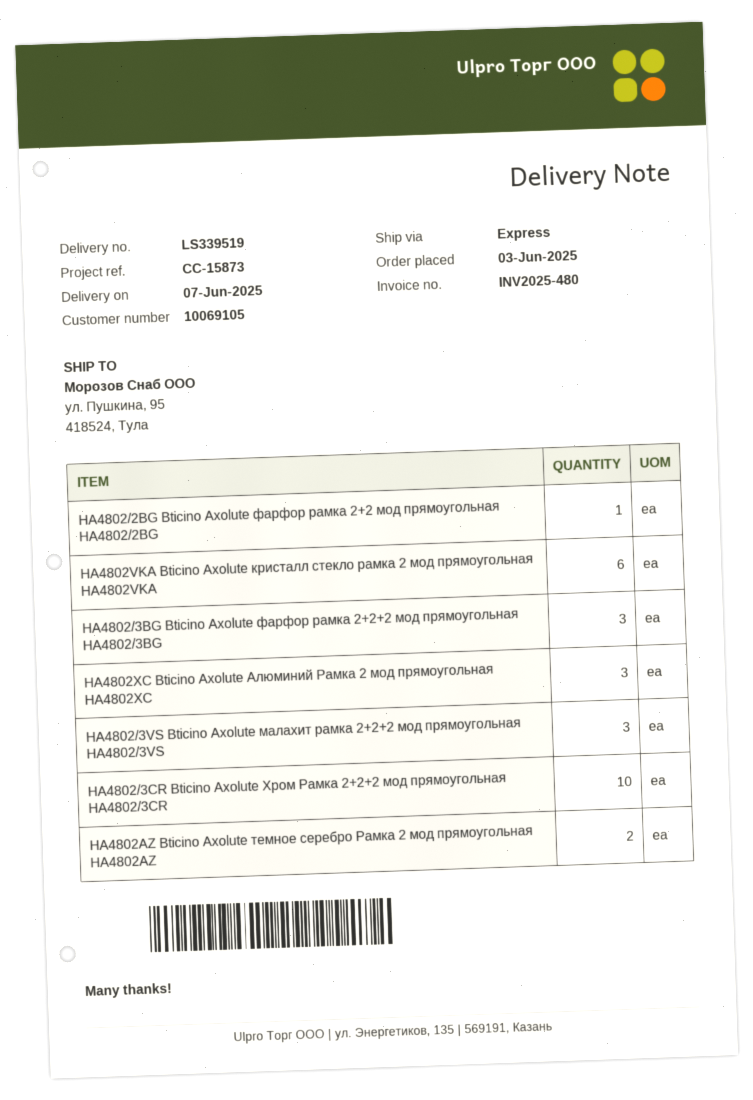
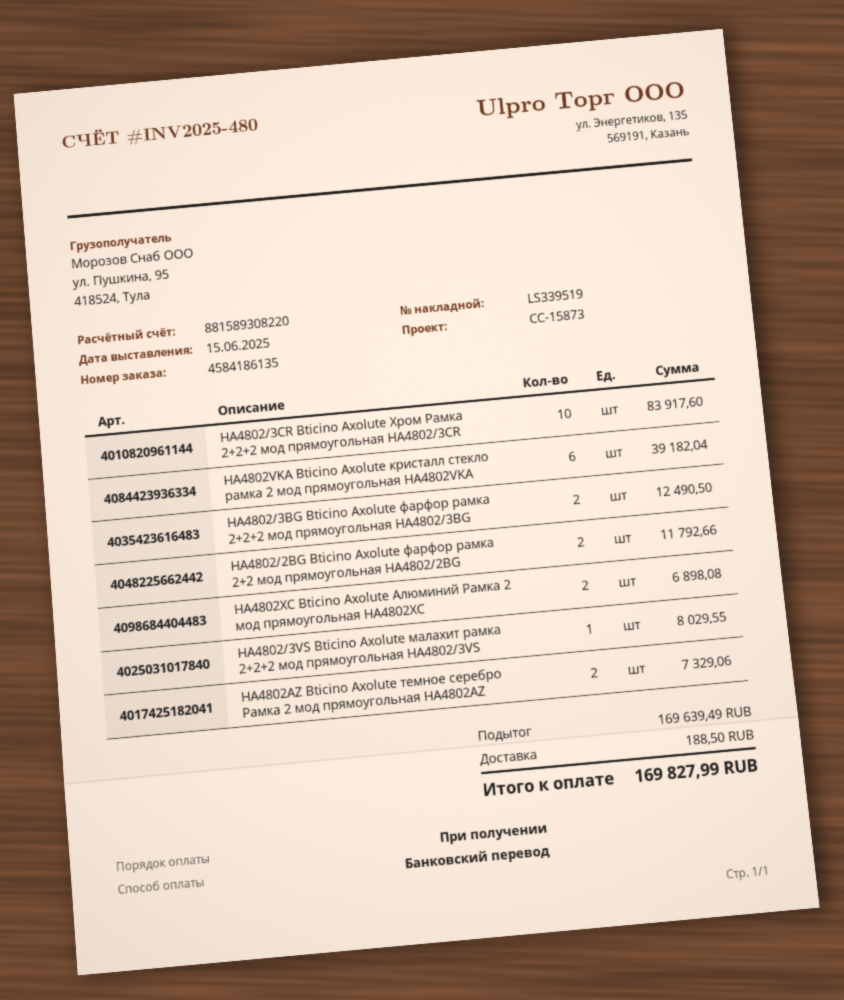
HA4802/2BG Bticino Axolute фарфор рамка 2+2 мод прямоугольная HA4802/2BG: 1 -> 2
HA4802/3BG Bticino Axolute фарфор рамка 2+2+2 мод прямоугольная HA4802/3BG: 3 -> 2
HA4802XC Bticino Axolute Алюминий Рамка 2 мод прямоугольная HA4802XC: 3 -> 2
HA4802/3VS Bticino Axolute малахит рамка 2+2+2 мод прямоугольная HA4802/3VS: 3 -> 1

